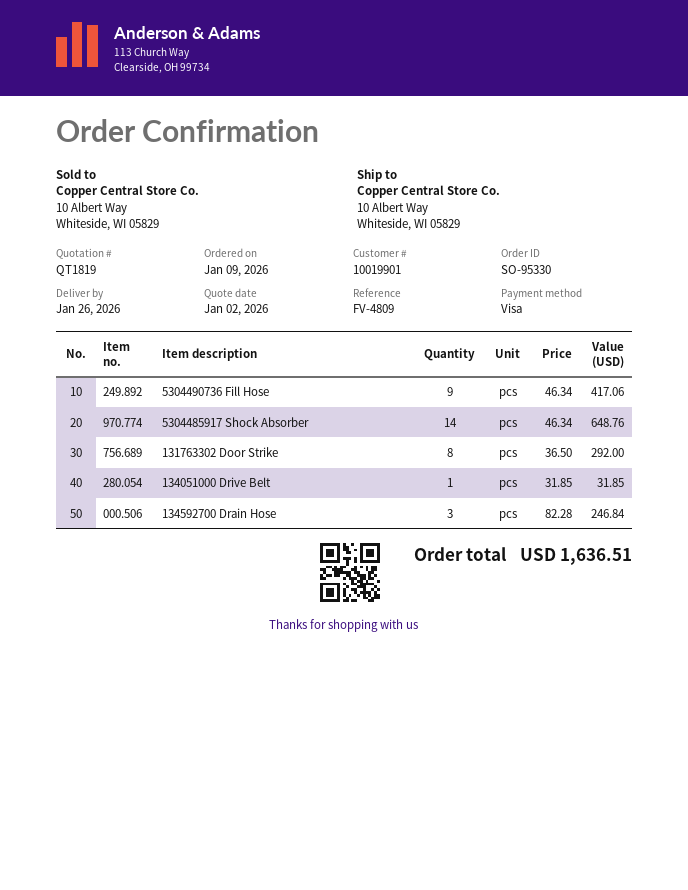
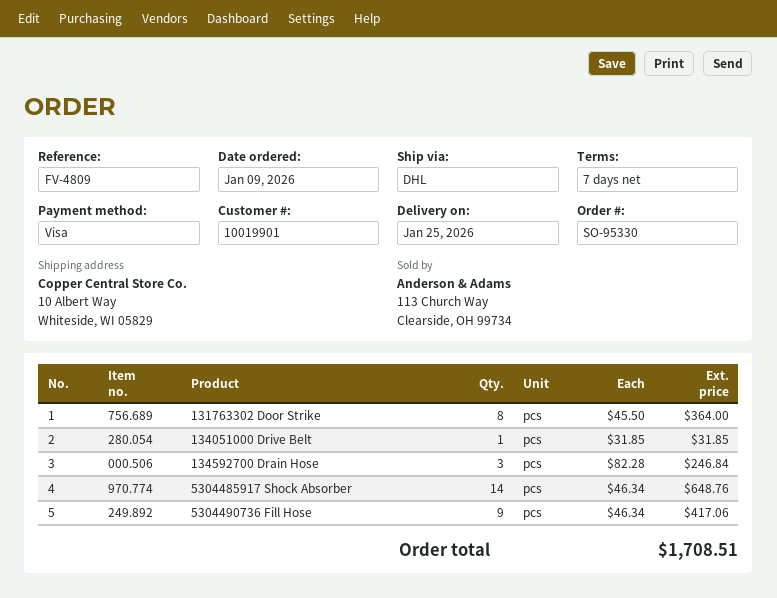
delivery date: 2026-01-26 -> 2026-01-25
131763302 Door Strike: 8 x 36.50 = 292.00 -> 8 x 45.50 = 364.00
total: 1636.51 -> 1708.51

